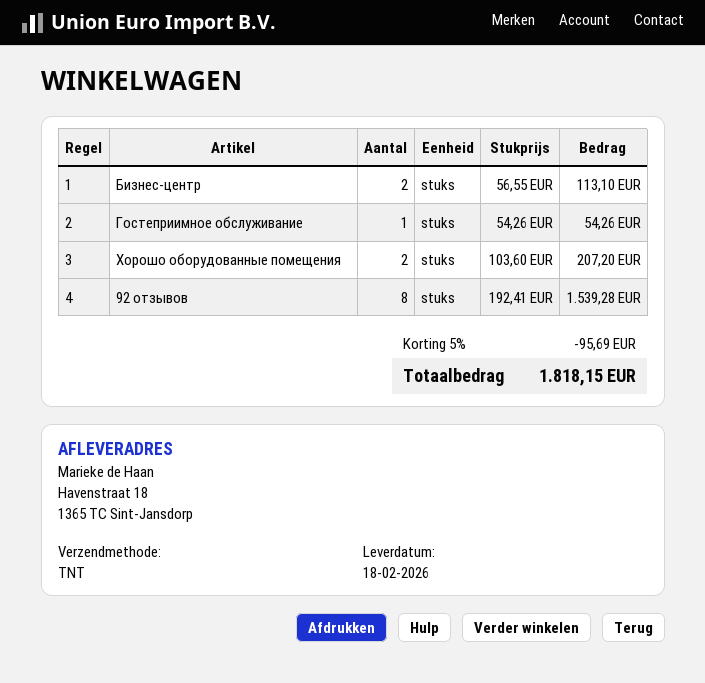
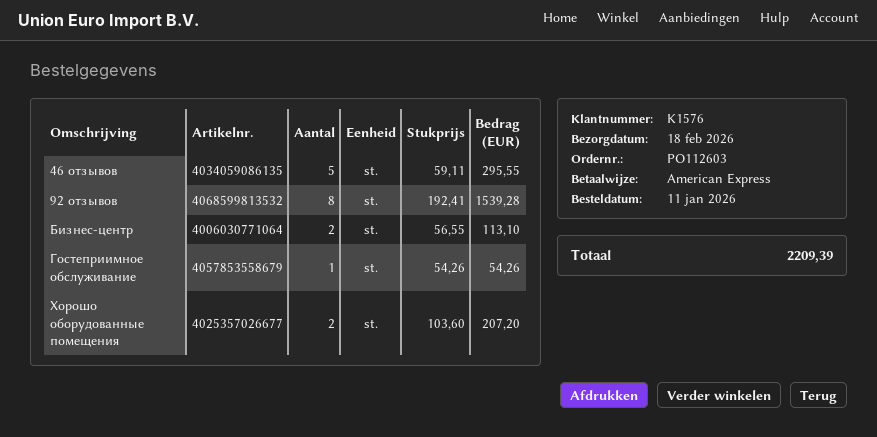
46 отзывов: none -> 5 x 59.11 = 295.55
discount: 5% = 95.69 -> none
total: 1818.15 -> 2209.39

